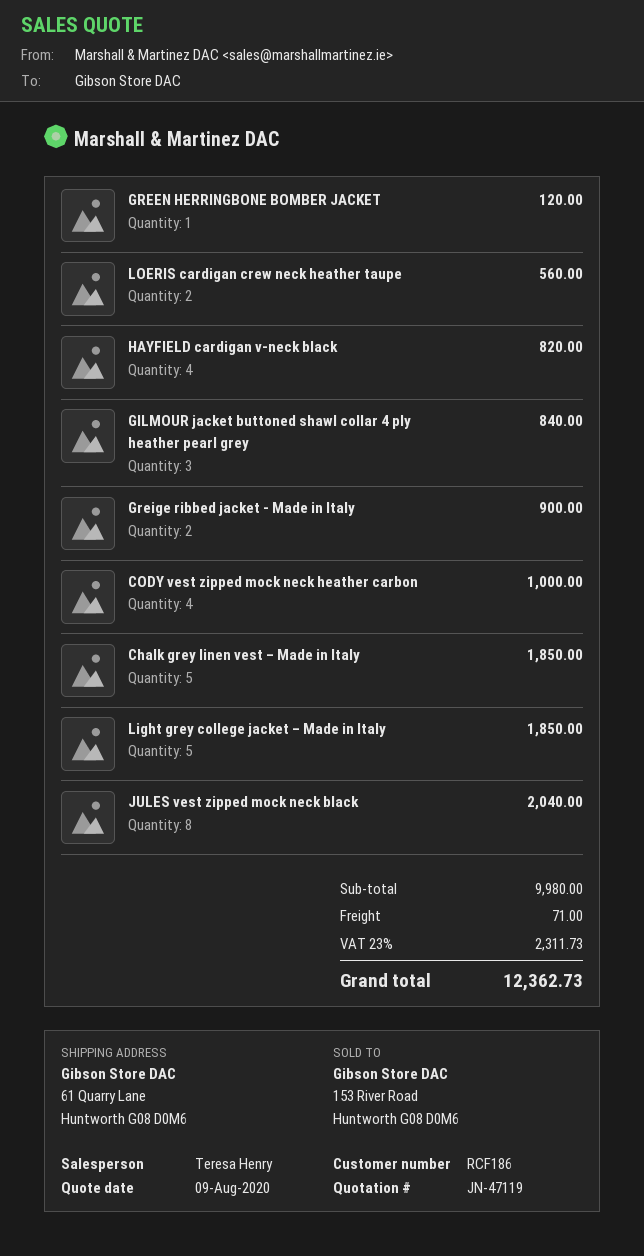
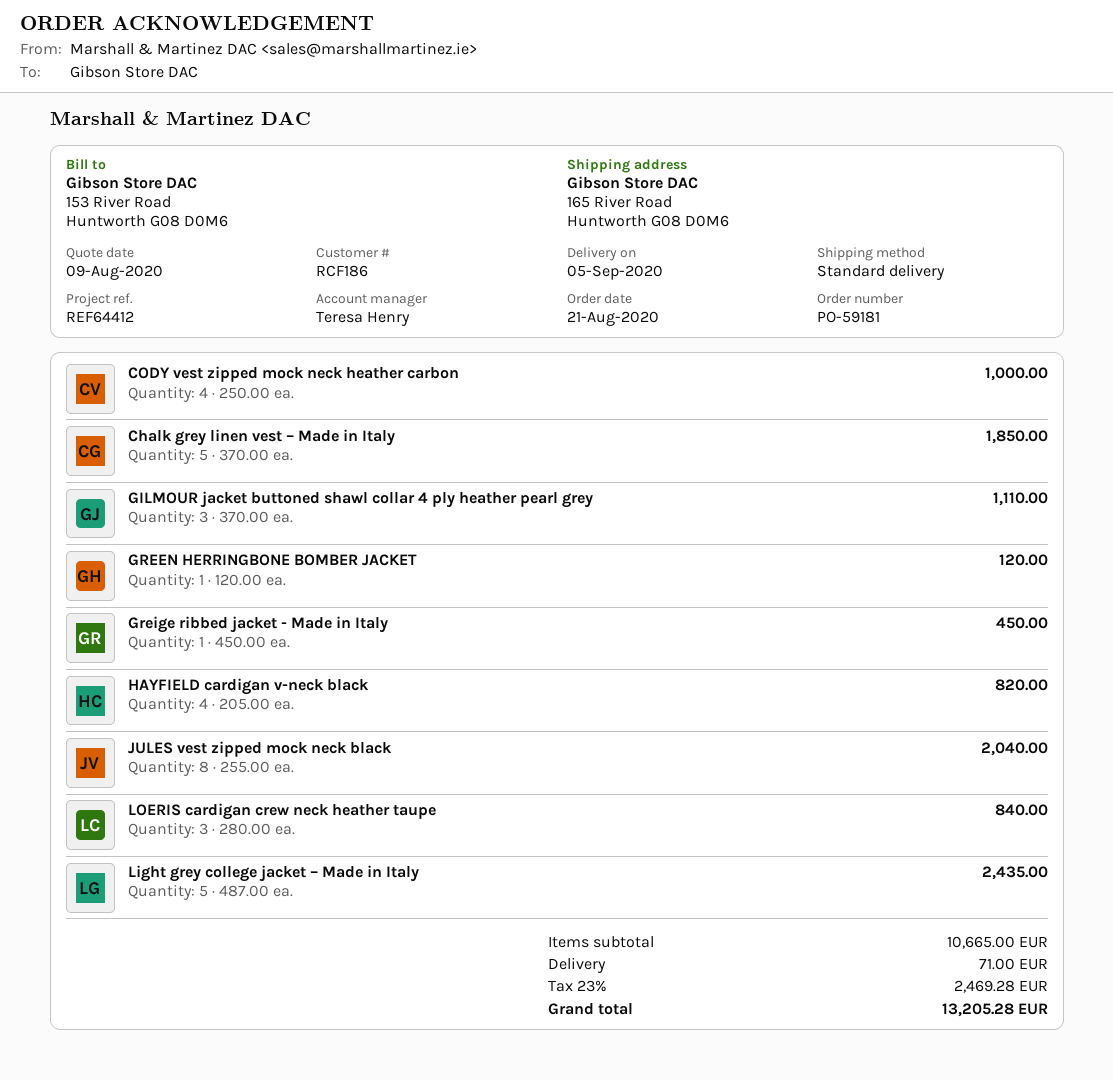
ship to: 61 Quarry Lane, Huntworth G08 D0M6 -> 165 River Road, Huntworth G08 D0M6
LOERIS cardigan crew neck heather taupe: 2 for 560.00 -> 3 for 840.00
GILMOUR jacket buttoned shawl collar 4 ply heather pearl grey: 3 for 840.00 -> 3 for 1110.00
Greige ribbed jacket - Made in Italy: 2 for 900.00 -> 1 for 450.00
Light grey college jacket – Made in Italy: 5 for 1850.00 -> 5 for 2435.00
subtotal: 9980.00 -> 10665.00
tax: 23% = 2311.73 -> 23% = 2469.28
total: 12362.73 -> 13205.28

